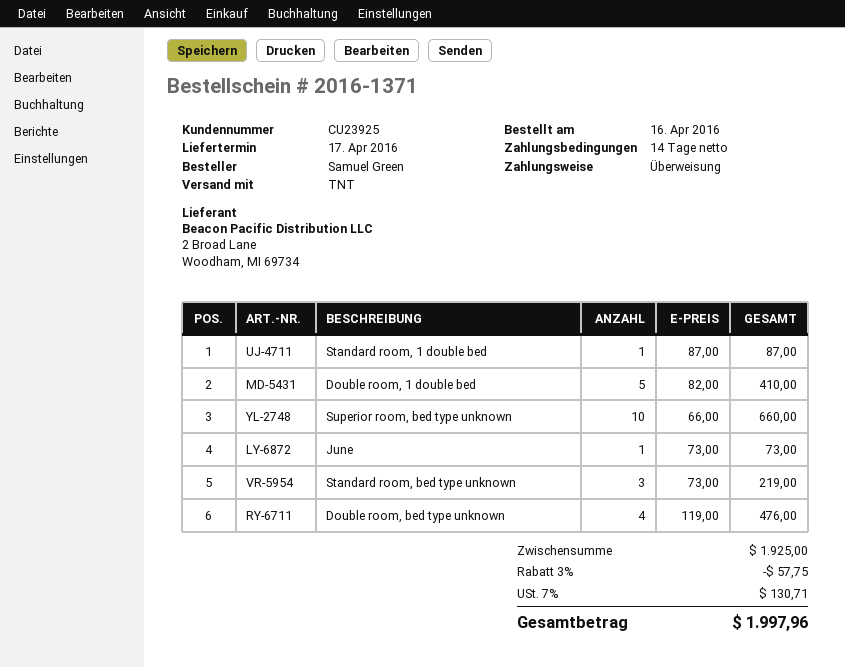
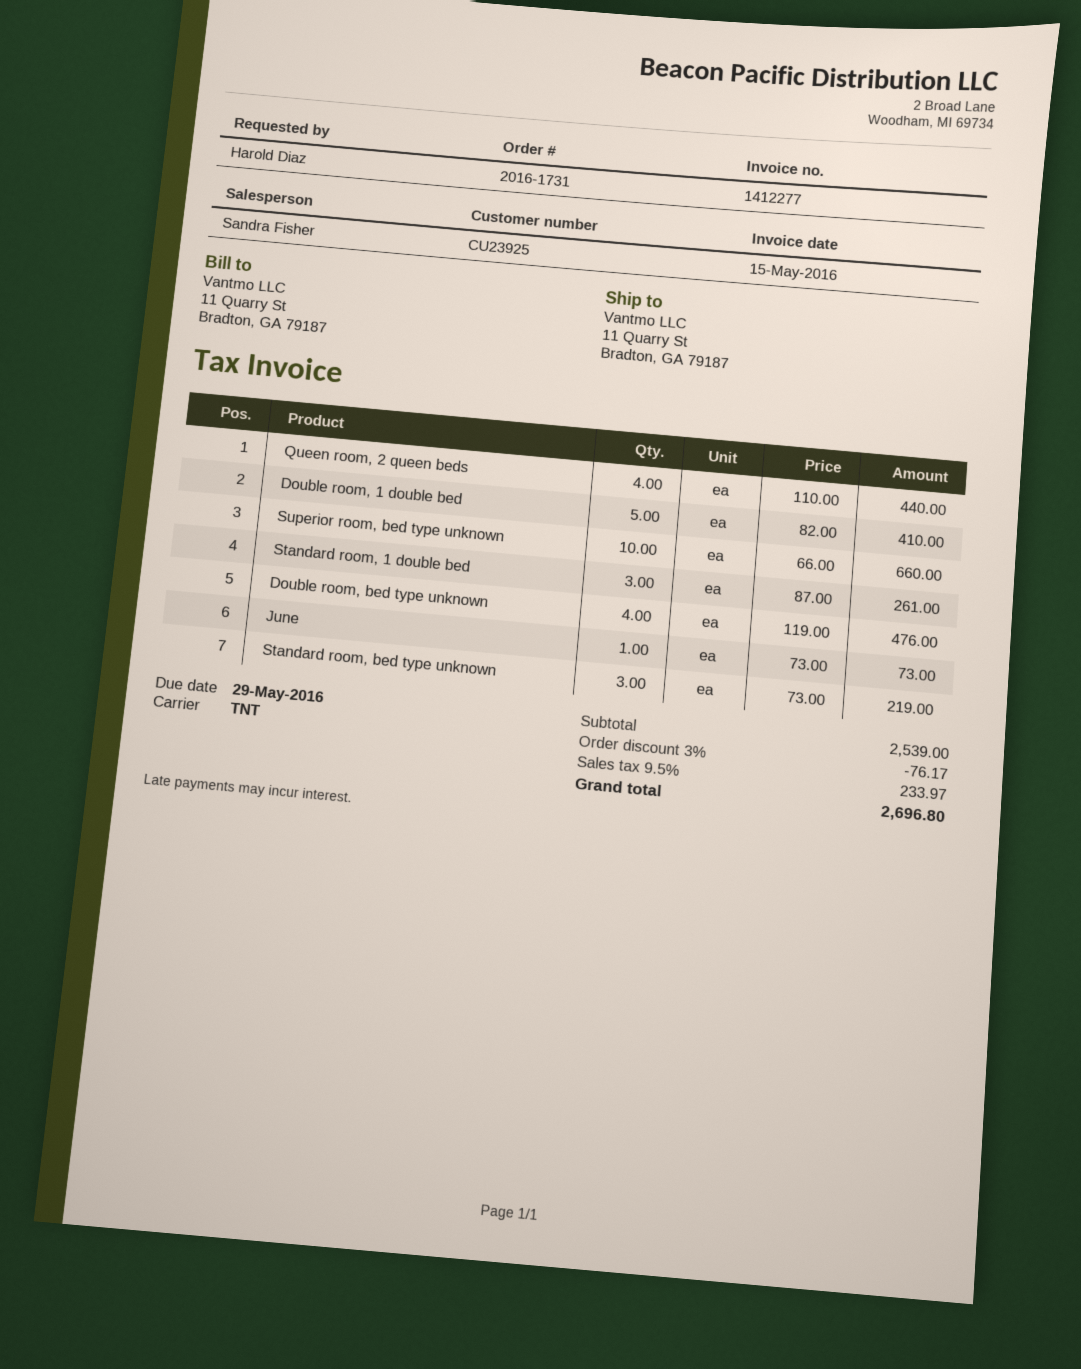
order number: 2016-1371 -> 2016-1731
ordered by: Samuel Green -> Harold Diaz
Standard room, 1 double bed: 1 x 87.00 = 87.00 -> 3 x 87.00 = 261.00
Queen room, 2 queen beds: none -> 4 x 110.00 = 440.00
subtotal: 1925.00 -> 2539.00
discount: 3% = 57.75 -> 3% = 76.17
tax: 7% = 130.71 -> 9.5% = 233.97
total: 1997.96 -> 2696.80

